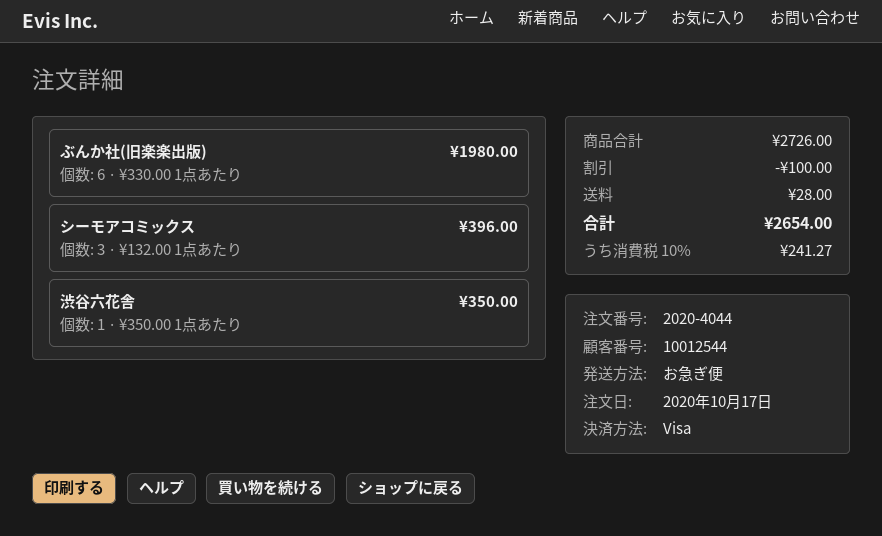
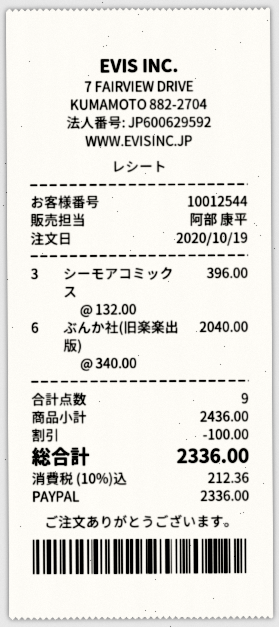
order date: 2020-10-17 -> 2020-10-19
payment method: Visa -> PayPal
ぶんか社(旧楽楽出版): 6 x 330.00 = 1980.00 -> 6 x 340.00 = 2040.00
渋谷六花舎: 1 x 350.00 = 350.00 -> none
subtotal: 2726.00 -> 2436.00
shipping: 28.00 -> none
tax: 10% = 241.27 -> 10% = 212.36
total: 2654.00 -> 2336.00

